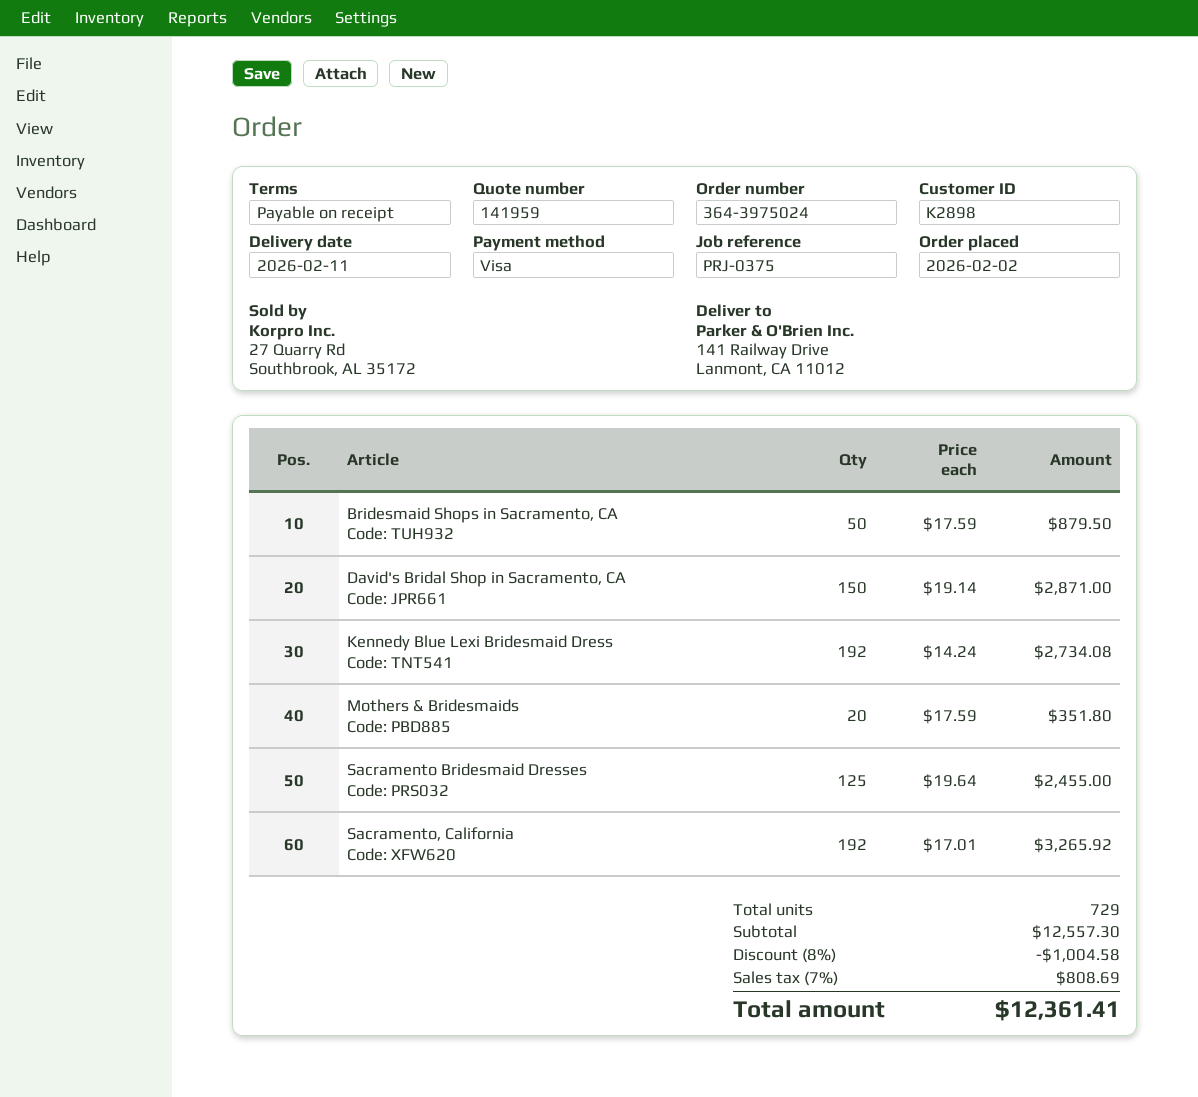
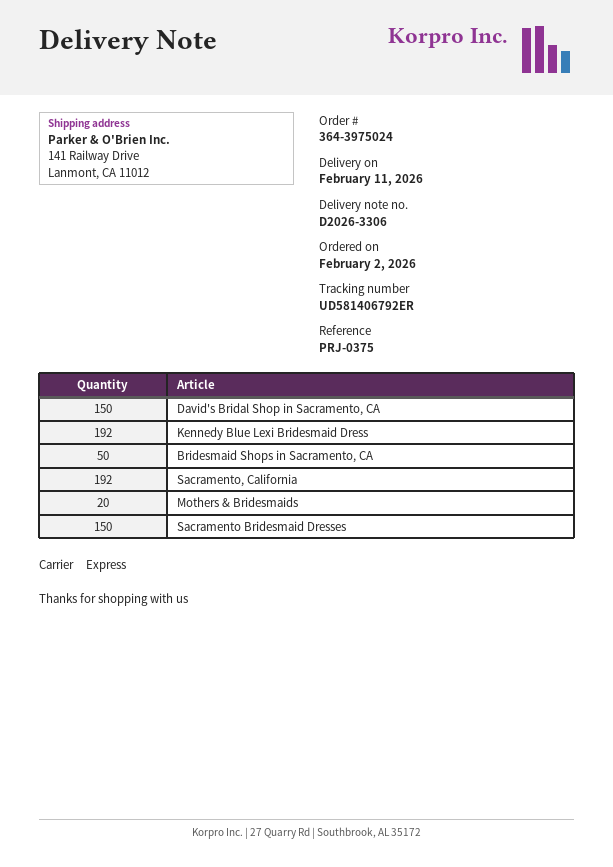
Sacramento Bridesmaid Dresses: 125 -> 150

